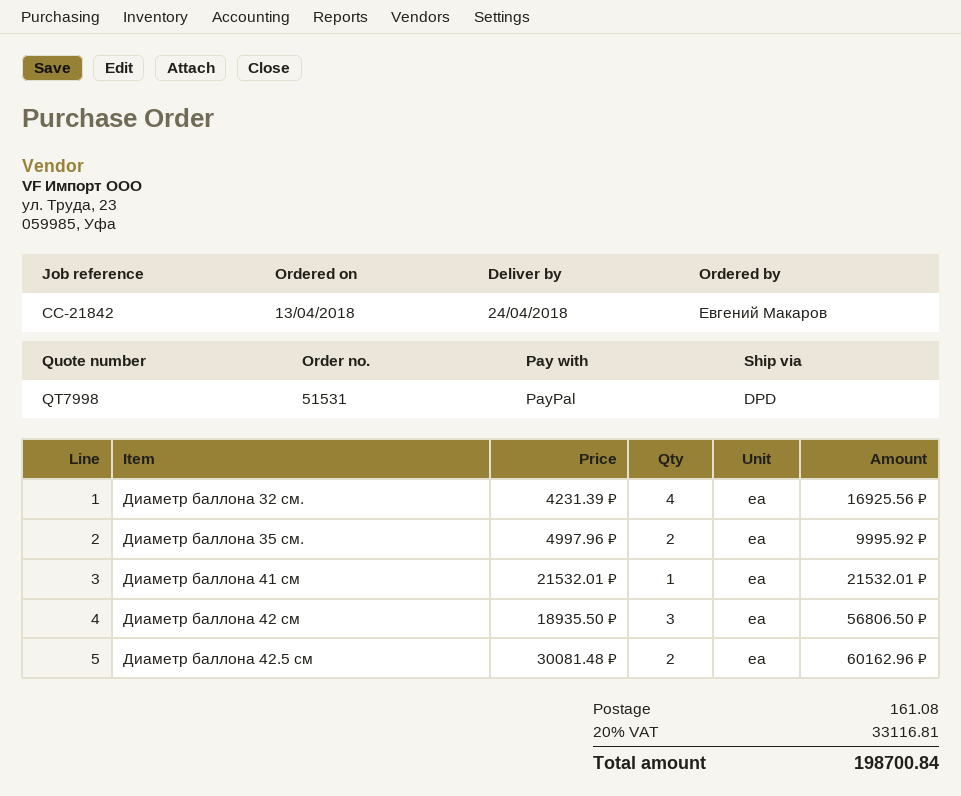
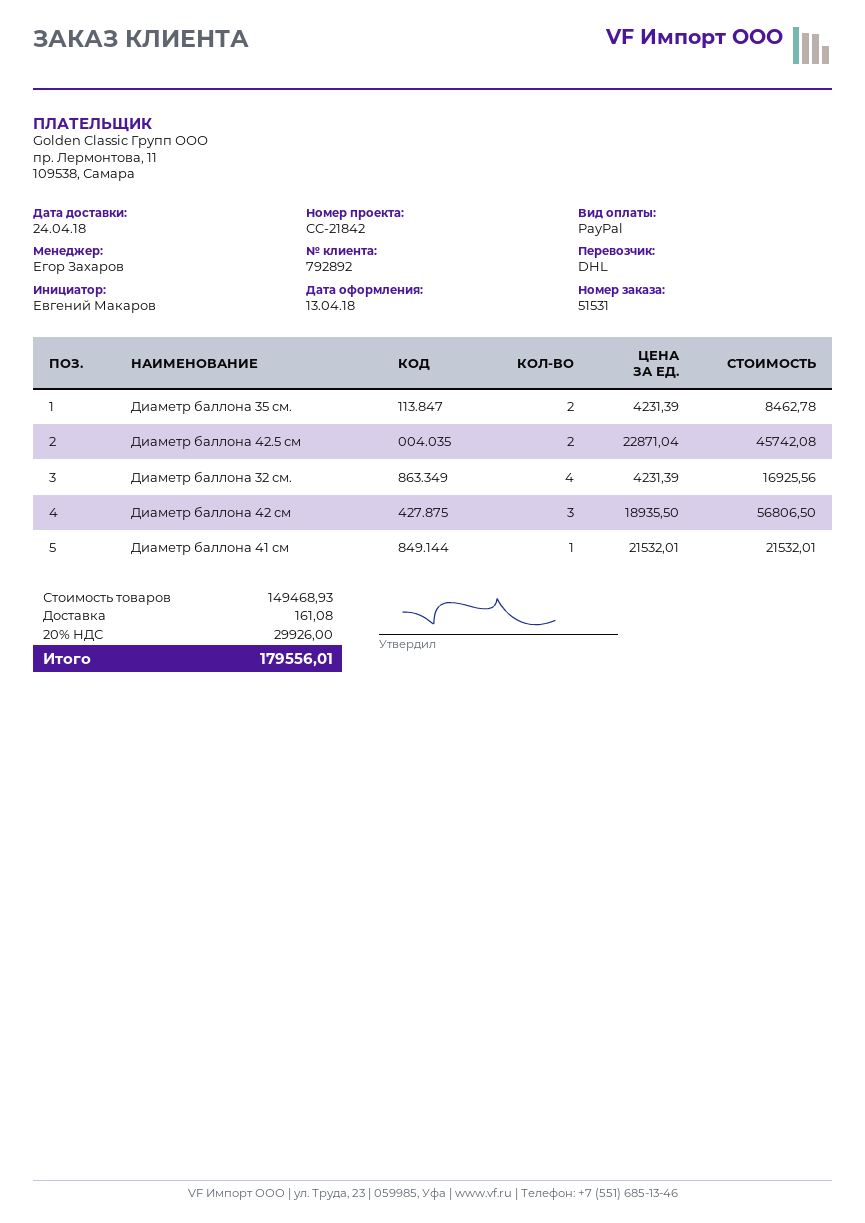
shipping method: DPD -> DHL
Диаметр баллона 35 см.: 2 x 4997.96 = 9995.92 -> 2 x 4231.39 = 8462.78
Диаметр баллона 42.5 см: 2 x 30081.48 = 60162.96 -> 2 x 22871.04 = 45742.08
tax: 20% = 33116.81 -> 20% = 29926.00
total: 198700.84 -> 179556.01

